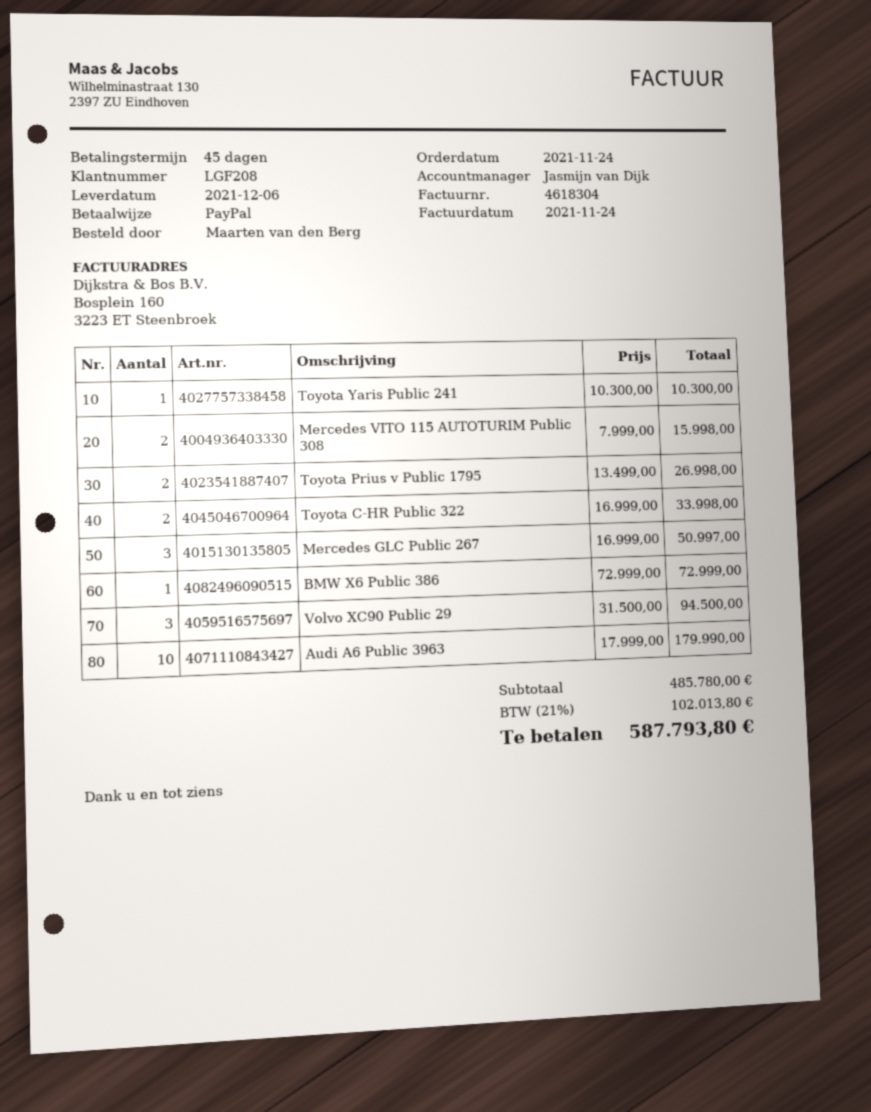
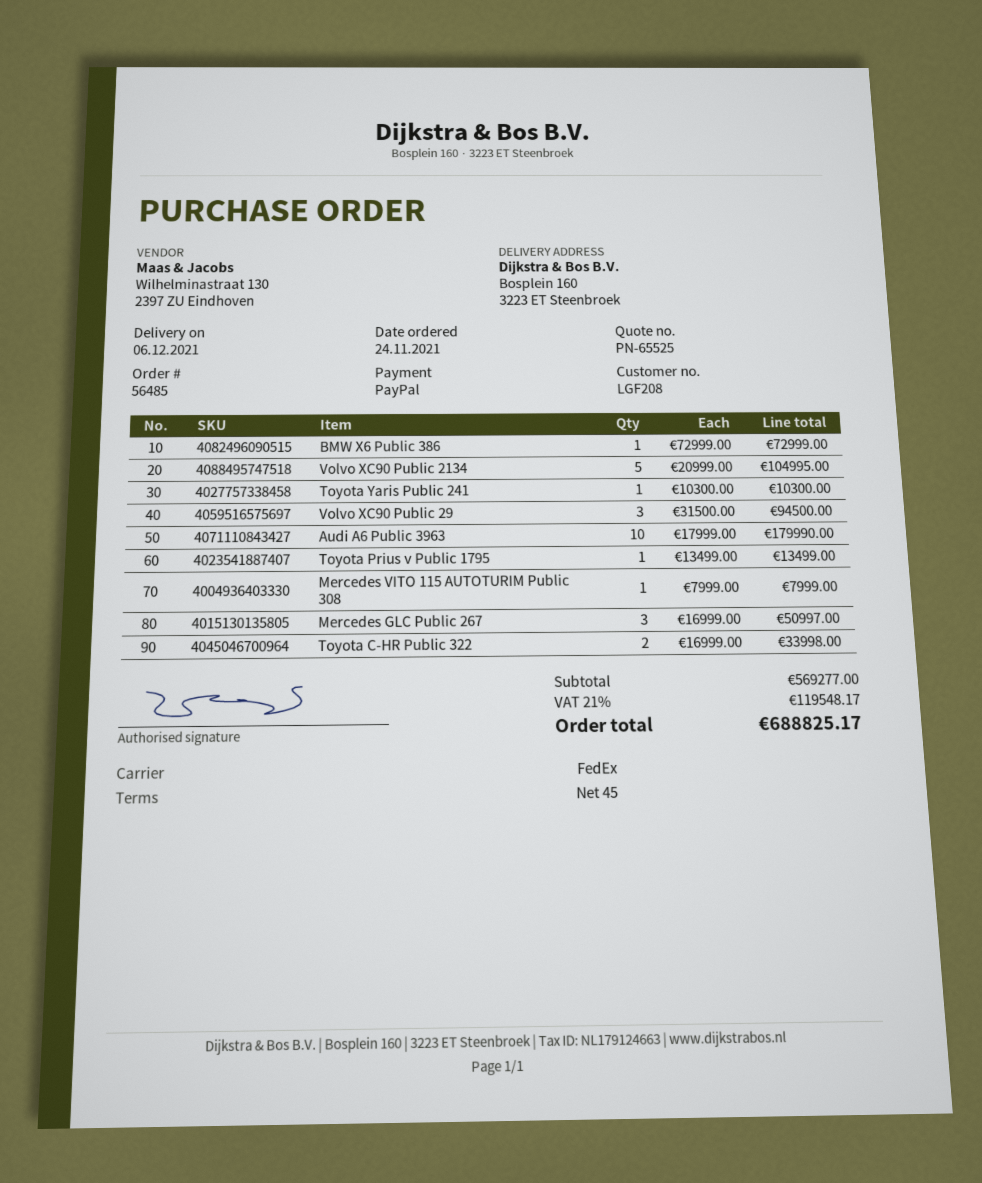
Mercedes VITO 115 AUTOTURIM Public 308: 2 x 7999.00 = 15998.00 -> 1 x 7999.00 = 7999.00
Toyota Prius v Public 1795: 2 x 13499.00 = 26998.00 -> 1 x 13499.00 = 13499.00
Volvo XC90 Public 2134: none -> 5 x 20999.00 = 104995.00
subtotal: 485780.00 -> 569277.00
tax: 21% = 102013.80 -> 21% = 119548.17
total: 587793.80 -> 688825.17

